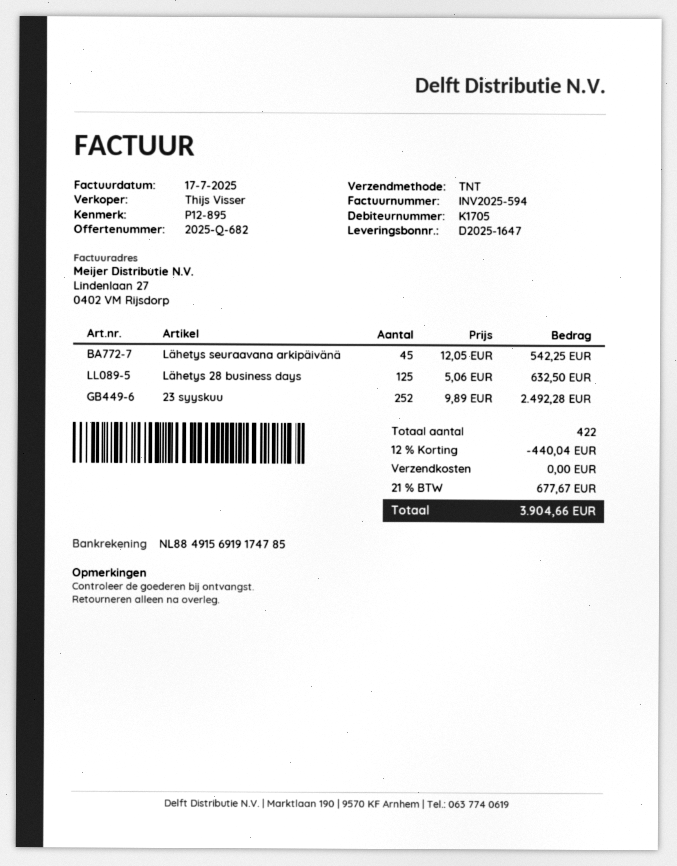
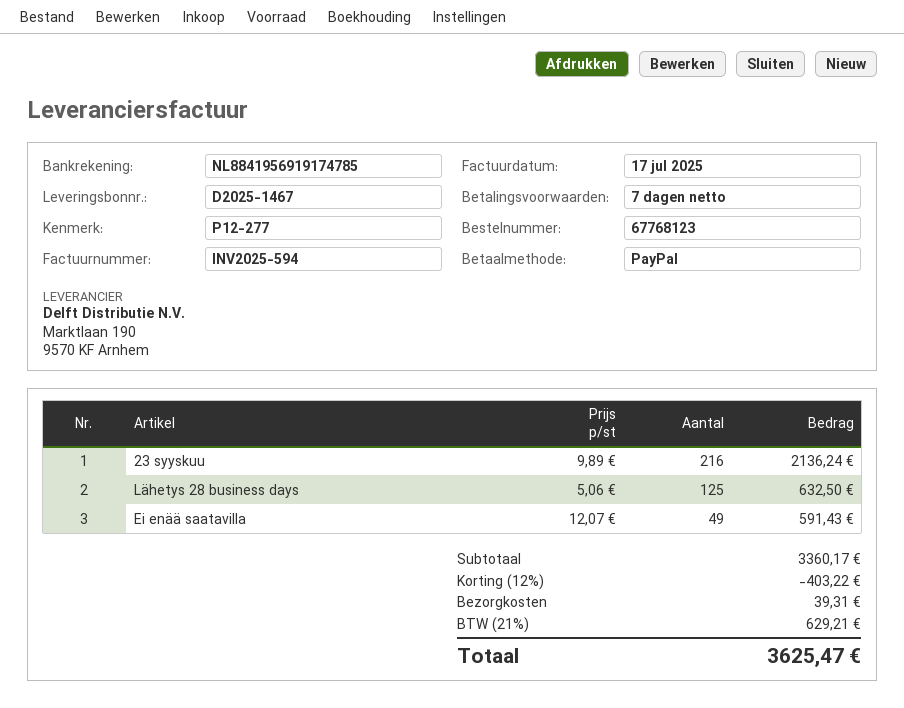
delivery note number: D2025-1647 -> D2025-1467
reference: P12-895 -> P12-277
bank account: NL8849156919174785 -> NL8841956919174785
Lähetys seuraavana arkipäivänä: 45 x 12.05 = 542.25 -> none
23 syyskuu: 252 x 9.89 = 2492.28 -> 216 x 9.89 = 2136.24
Ei enää saatavilla: none -> 49 x 12.07 = 591.43
discount: 12% = 440.04 -> 12% = 403.22
shipping: 0.00 -> 39.31
tax: 21% = 677.67 -> 21% = 629.21
total: 3904.66 -> 3625.47

